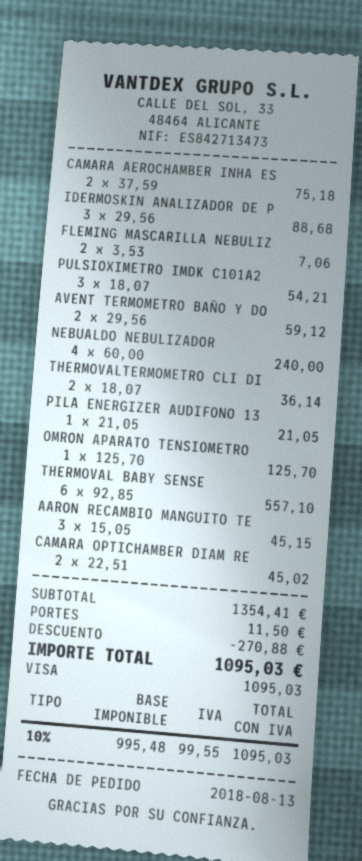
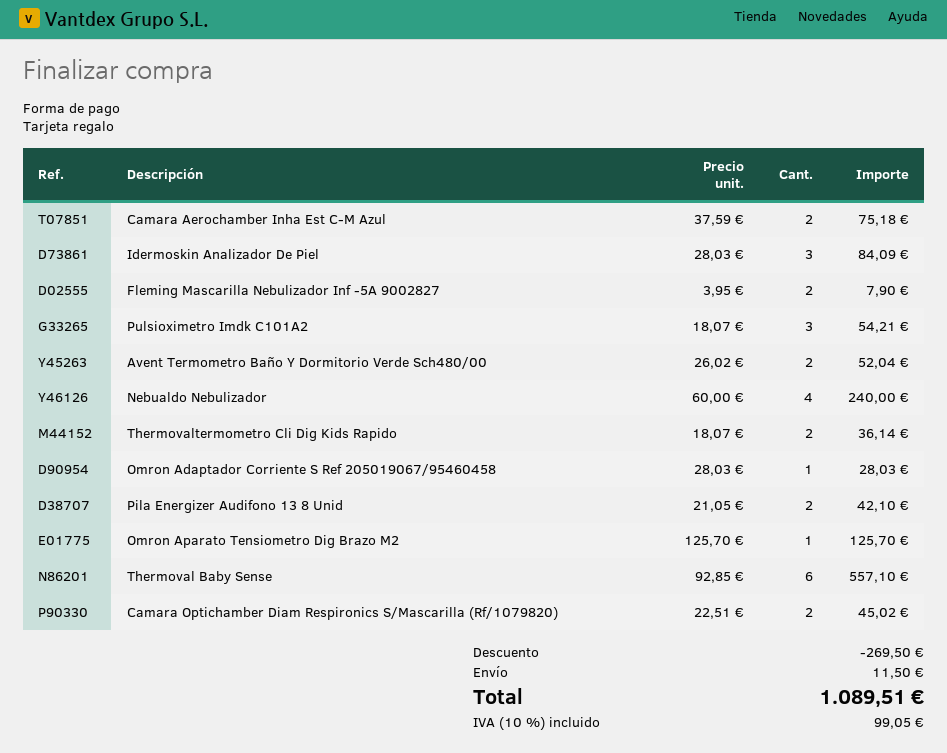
payment method: Visa -> gift card
IDERMOSKIN ANALIZADOR DE P: 3 x 29.56 = 88.68 -> 3 x 28.03 = 84.09
FLEMING MASCARILLA NEBULIZ: 2 x 3.53 = 7.06 -> 2 x 3.95 = 7.90
AVENT TERMOMETRO BAÑO Y DO: 2 x 29.56 = 59.12 -> 2 x 26.02 = 52.04
PILA ENERGIZER AUDIFONO 13: 1 x 21.05 = 21.05 -> 2 x 21.05 = 42.10
AARON RECAMBIO MANGUITO TE: 3 x 15.05 = 45.15 -> none
Omron Adaptador Corriente S Ref 205019067/95460458: none -> 1 x 28.03 = 28.03
discount: 270.88 -> 269.50
tax: 10% = 99.55 -> 10% = 99.05
total: 1095.03 -> 1089.51

